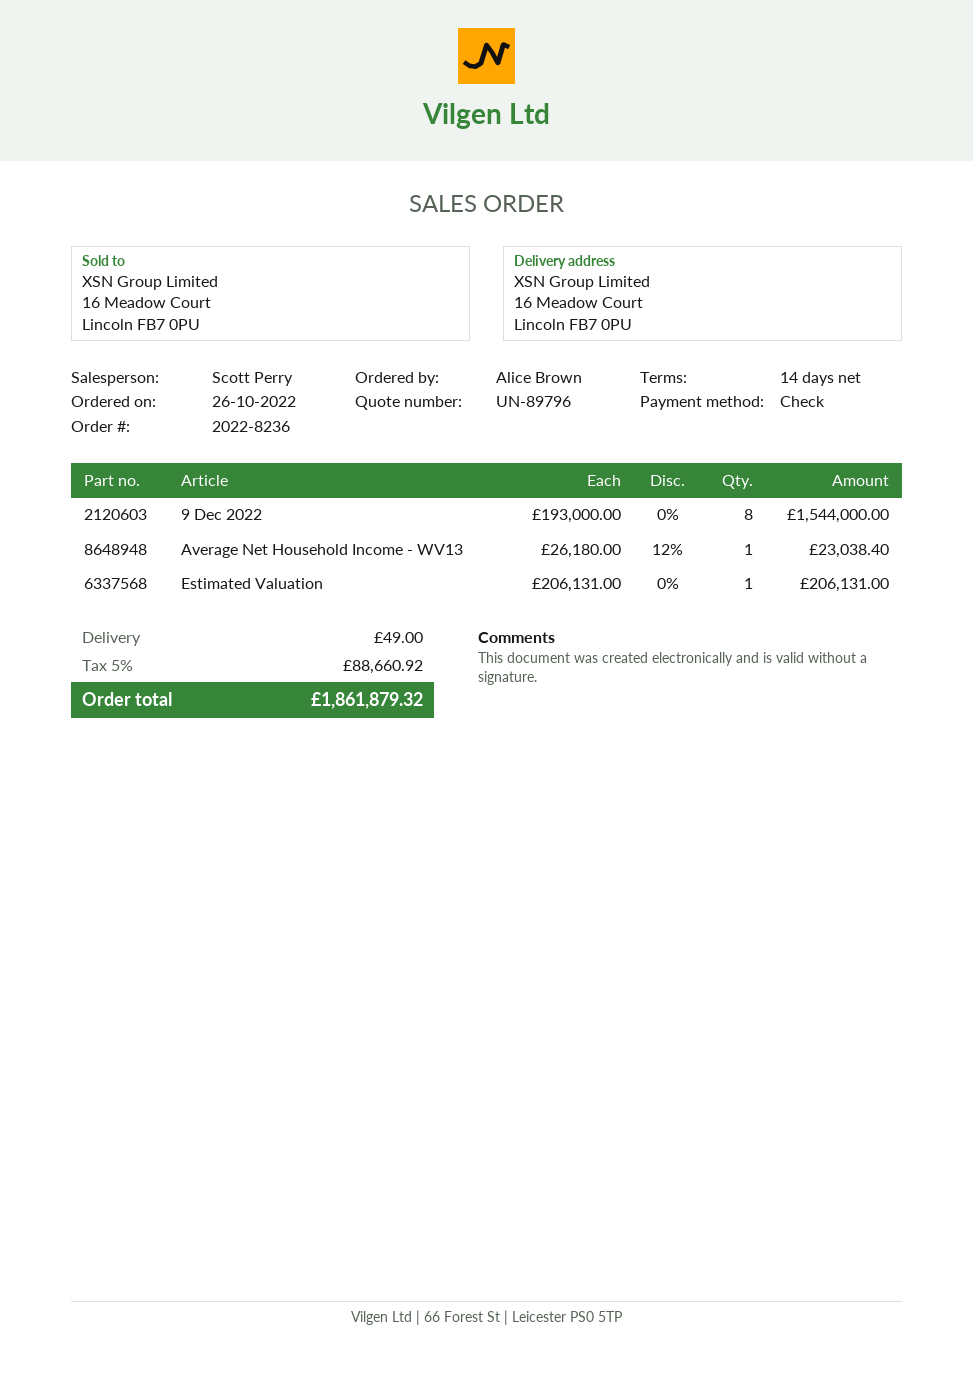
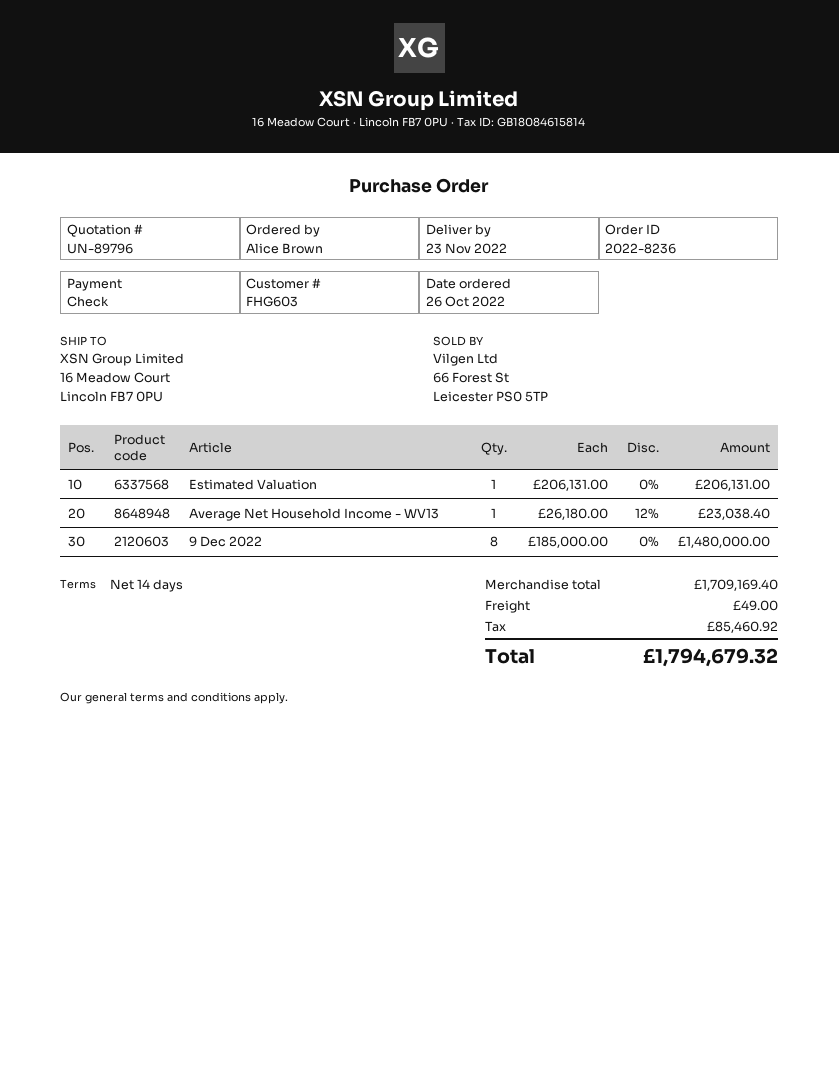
9 Dec 2022: 8 x 193000.00 = 1544000.00 -> 8 x 185000.00 = 1480000.00
tax: 88660.92 -> 85460.92
total: 1861879.32 -> 1794679.32

